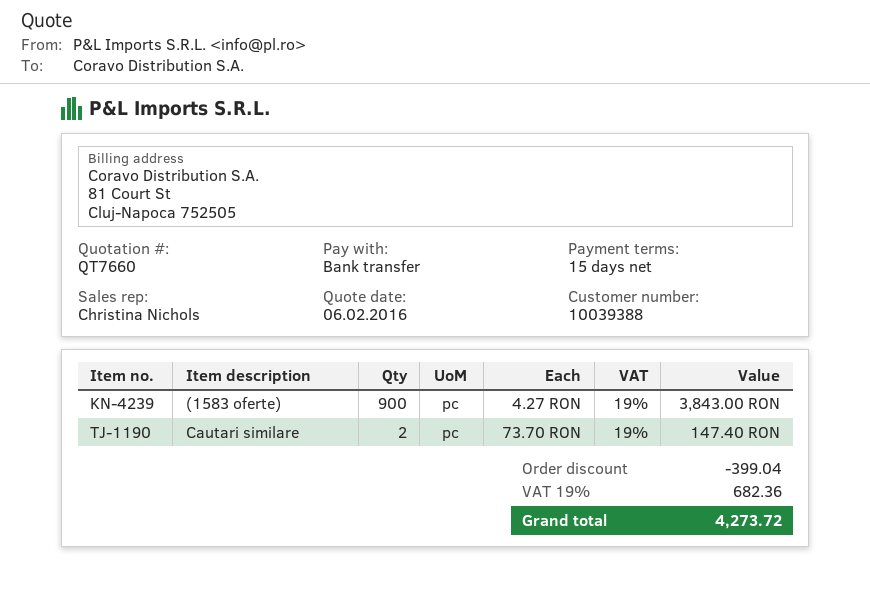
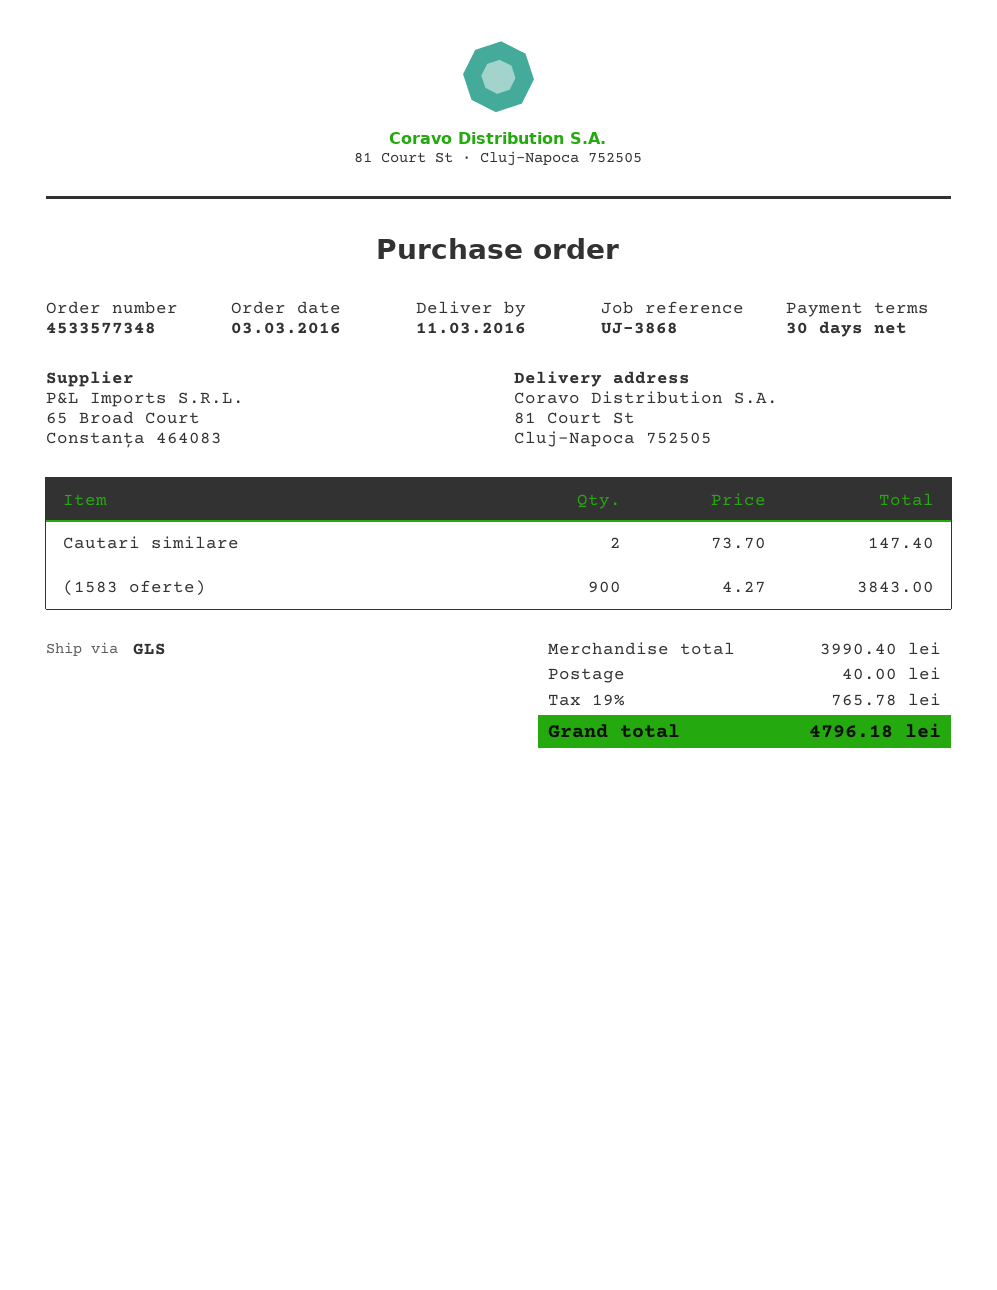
payment terms: 15 days -> 30 days
discount: 399.04 -> none
shipping: none -> 40.00
tax: 19% = 682.36 -> 19% = 765.78
total: 4273.72 -> 4796.18

